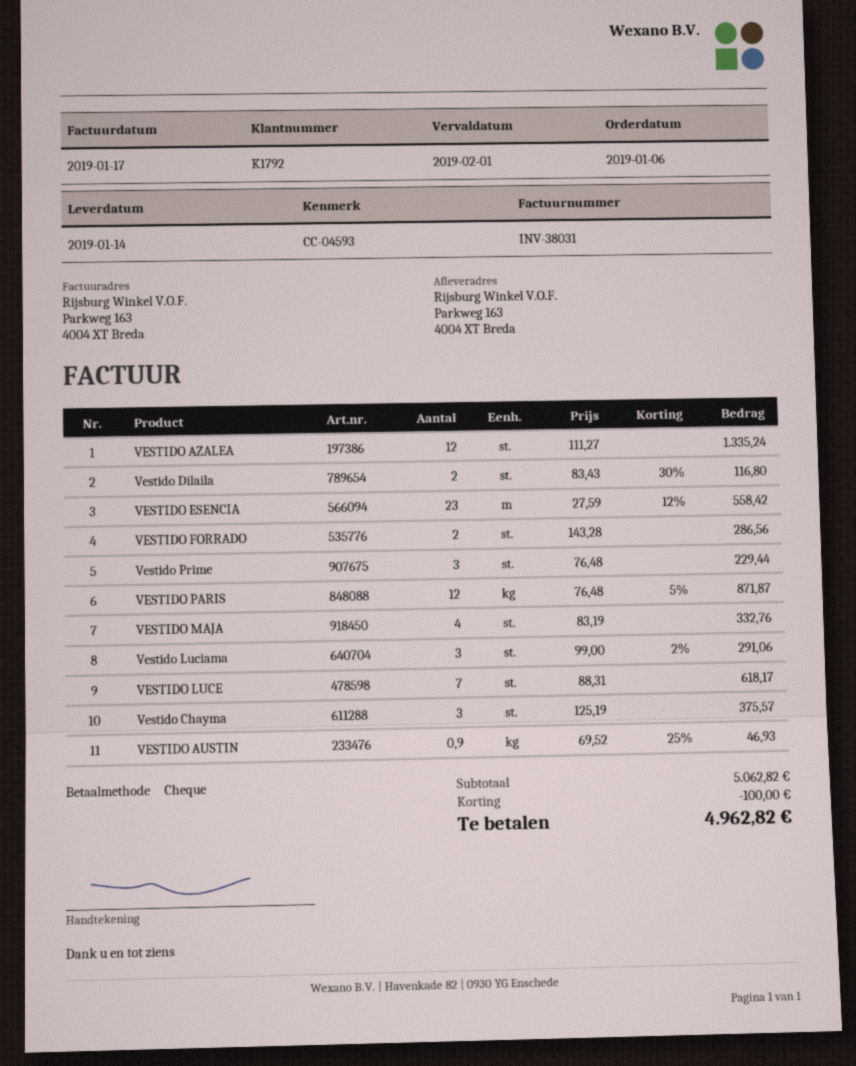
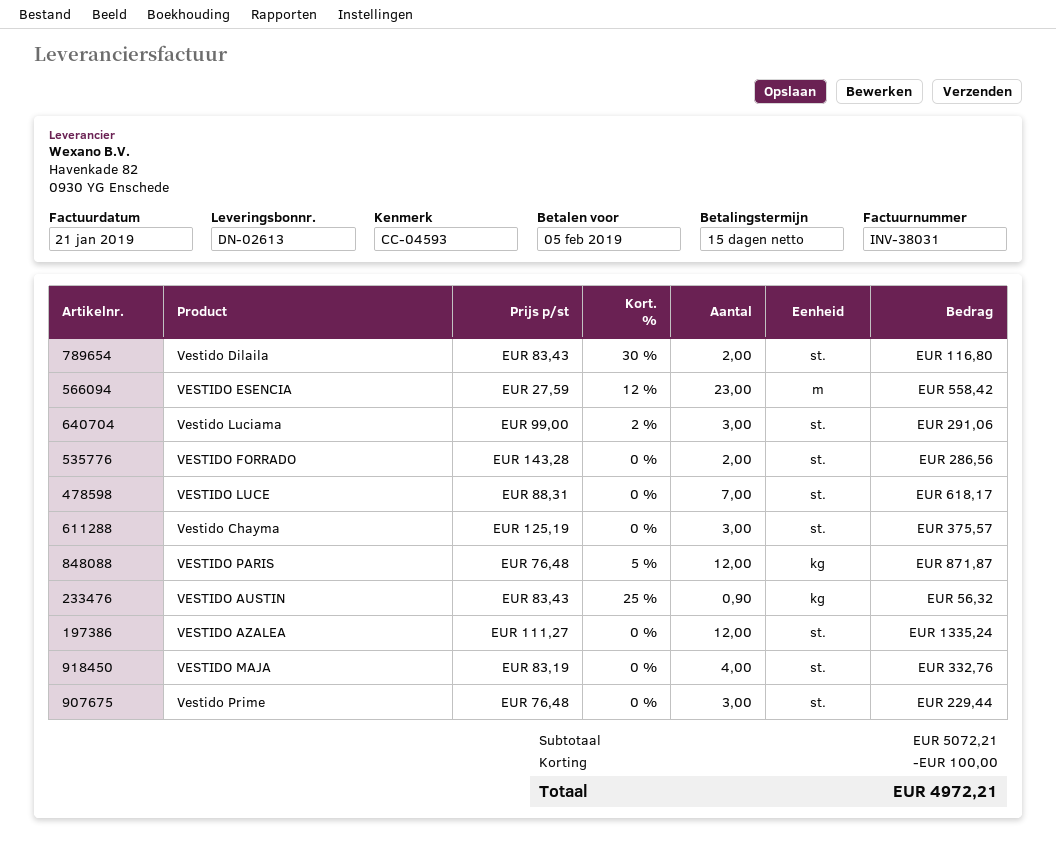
invoice date: 2019-01-17 -> 2019-01-21
due date: 2019-02-01 -> 2019-02-05
VESTIDO AUSTIN: 0.9 x 69.52 - 25% = 46.93 -> 0.9 x 83.43 - 25% = 56.32
subtotal: 5062.82 -> 5072.21
total: 4962.82 -> 4972.21

